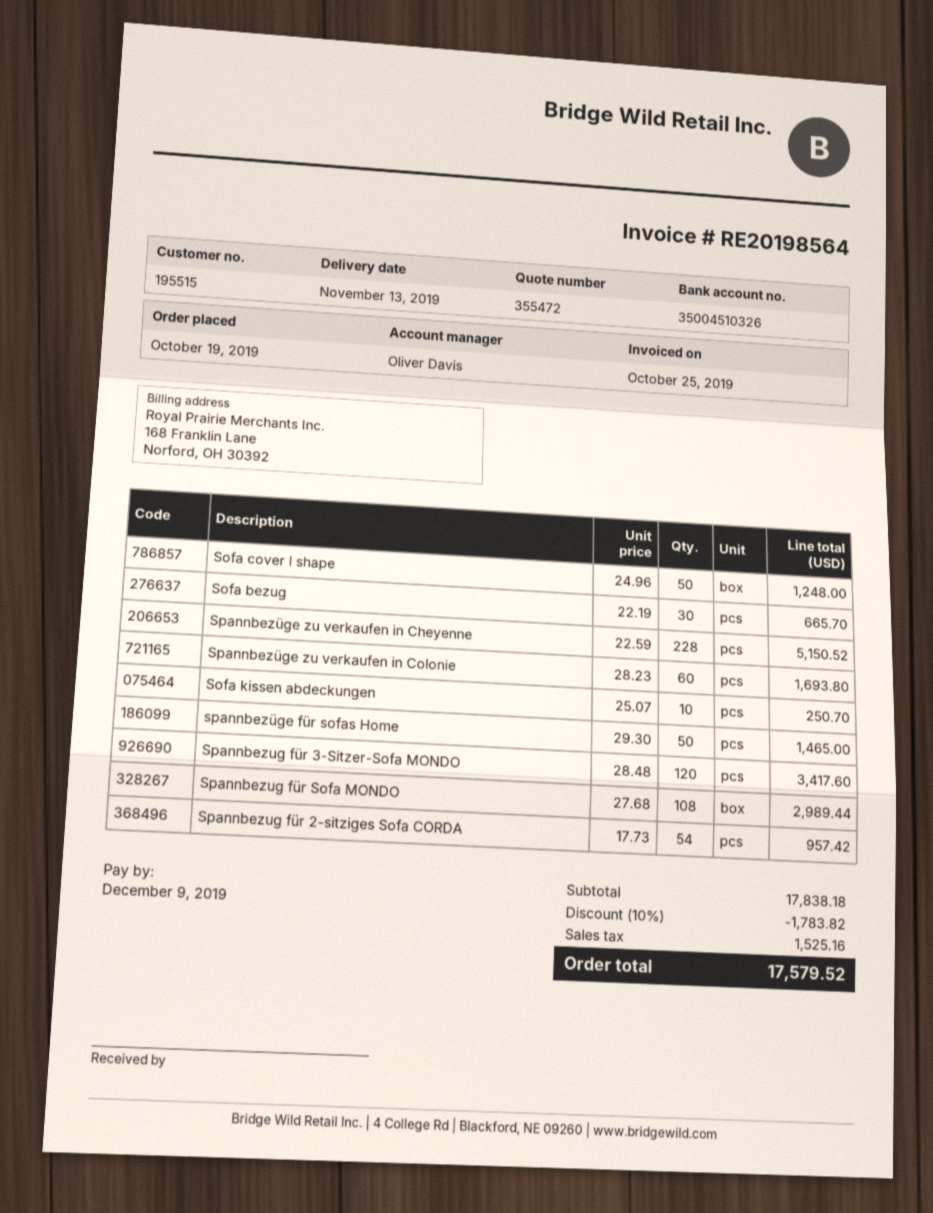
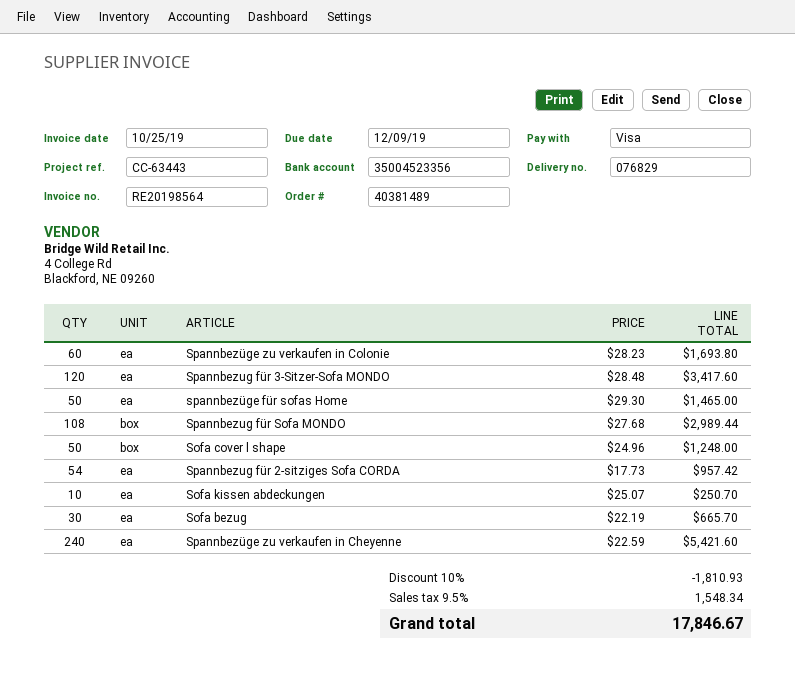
bank account: 35004510326 -> 35004523356
Spannbezüge zu verkaufen in Cheyenne: 228 x 22.59 = 5150.52 -> 240 x 22.59 = 5421.60
discount: 10% = 1783.82 -> 10% = 1810.93
tax: 1525.16 -> 1548.34
total: 17579.52 -> 17846.67

